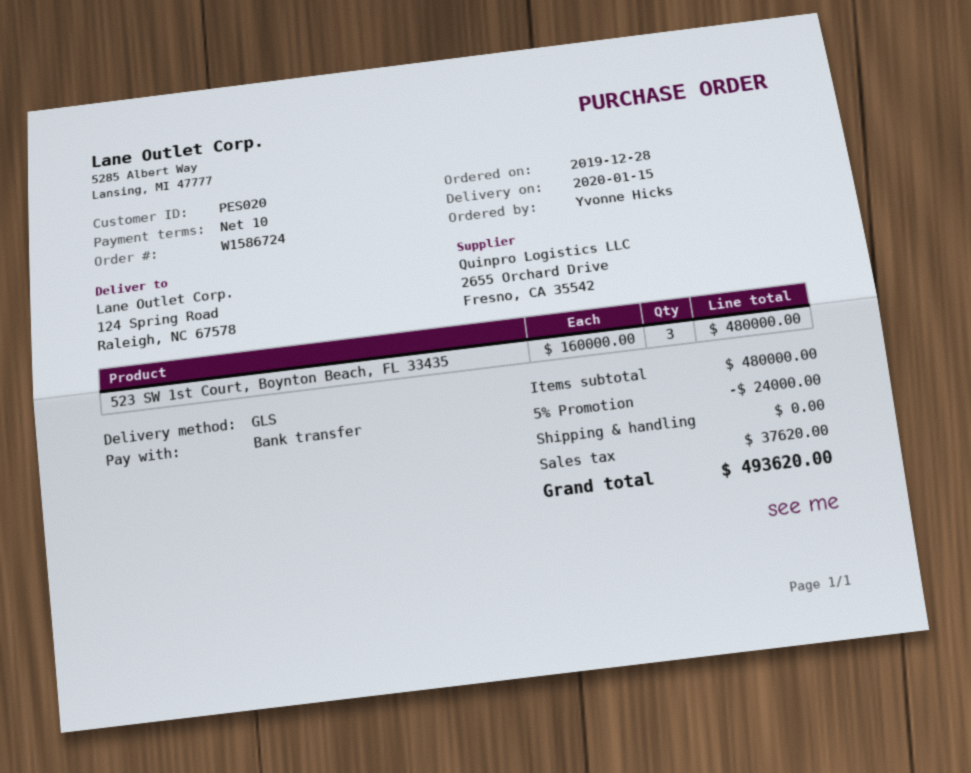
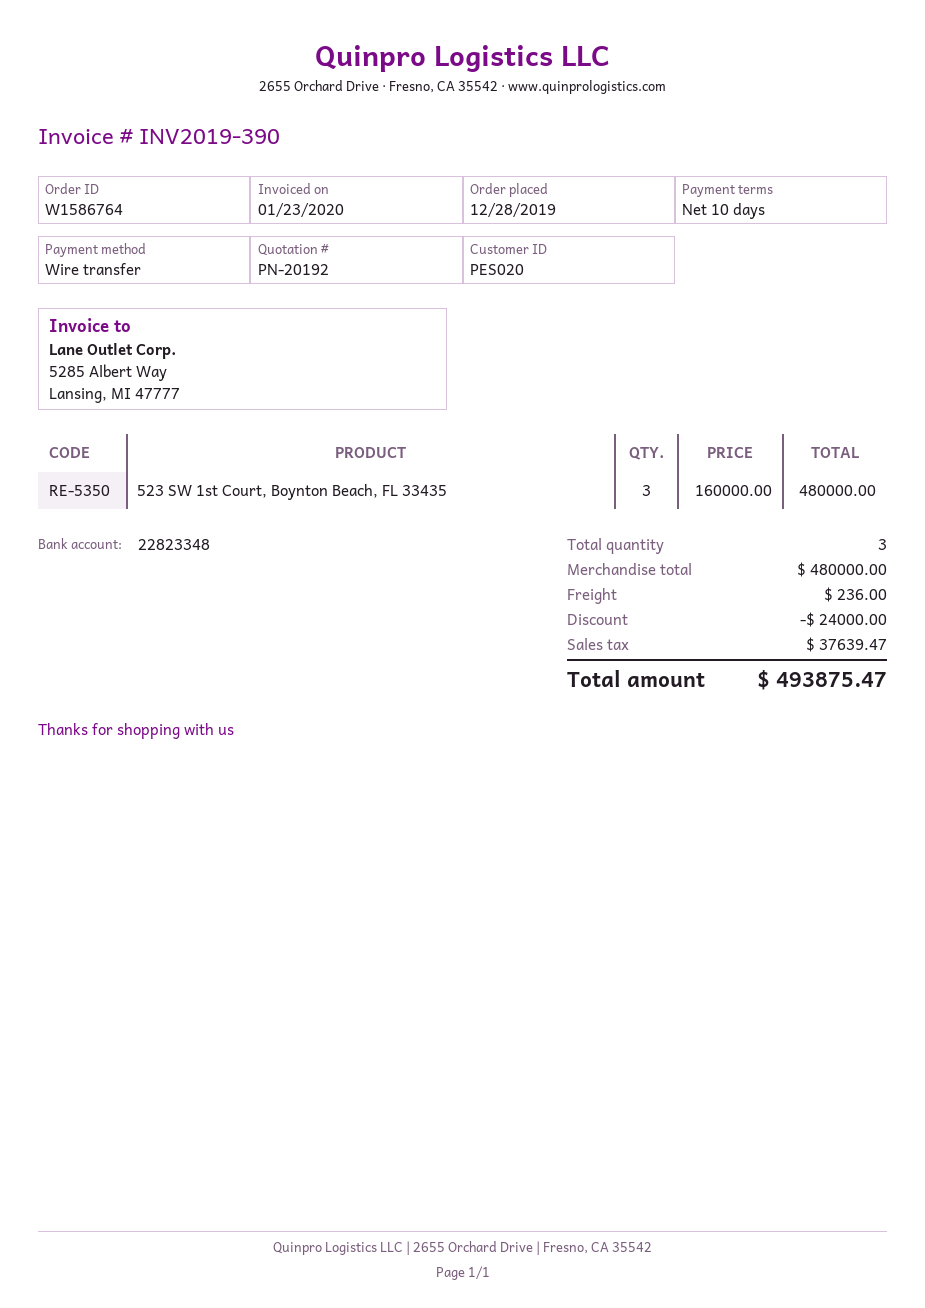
order number: W1586724 -> W1586764
shipping: 0.00 -> 236.00
tax: 37620.00 -> 37639.47
total: 493620.00 -> 493875.47

